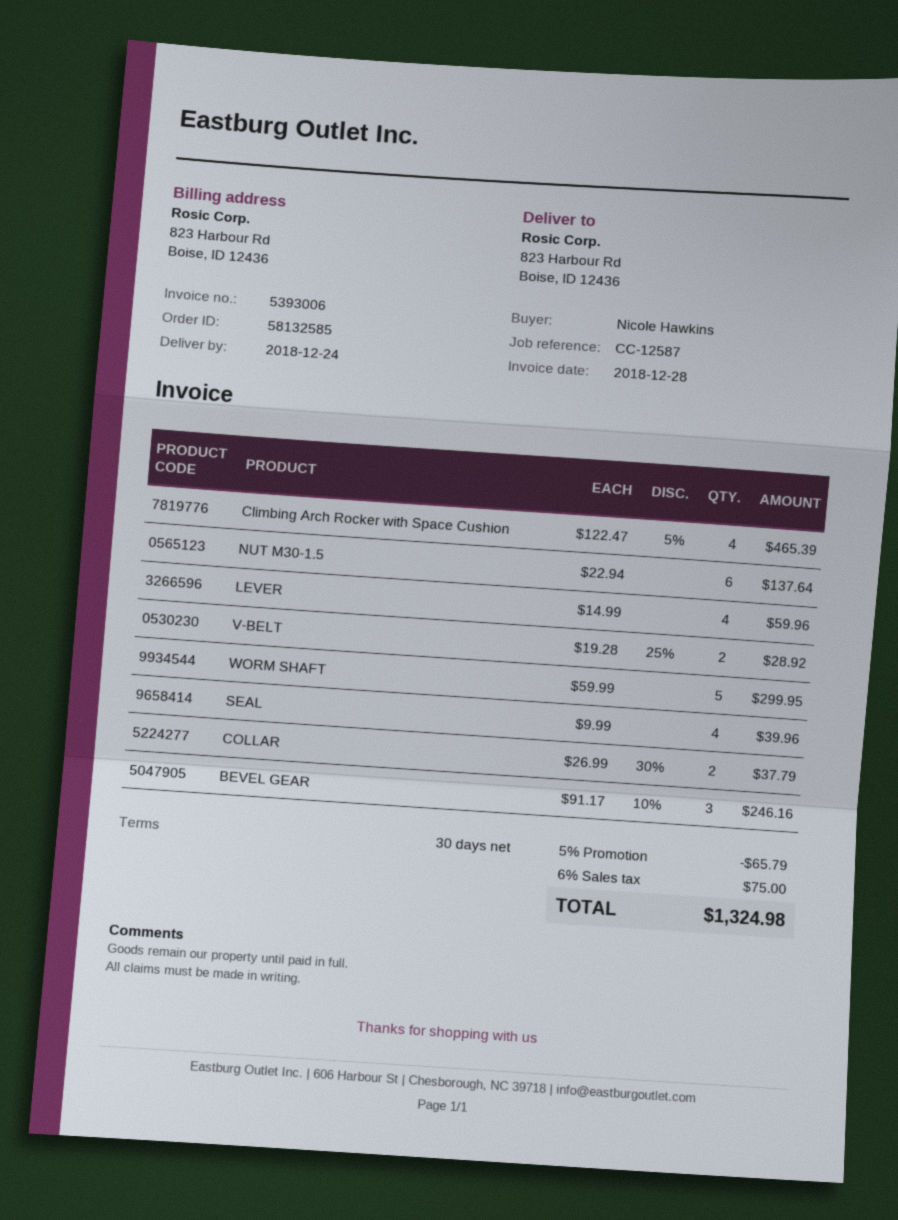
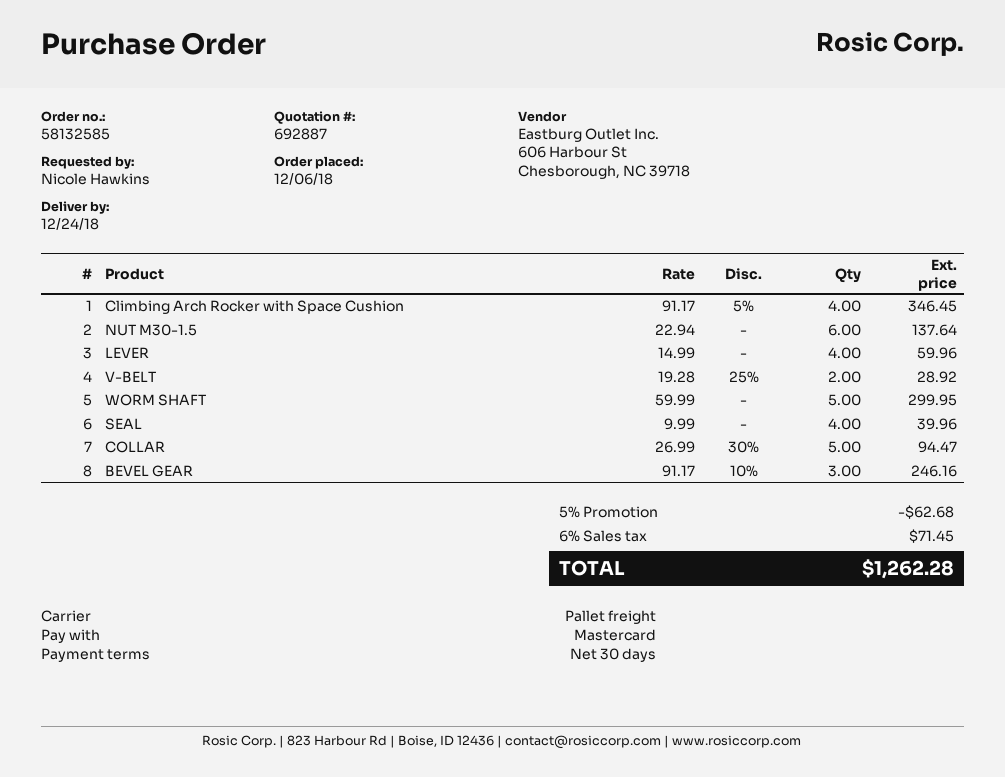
Climbing Arch Rocker with Space Cushion: 4 x 122.47 - 5% = 465.39 -> 4 x 91.17 - 5% = 346.45
COLLAR: 2 x 26.99 - 30% = 37.79 -> 5 x 26.99 - 30% = 94.47
discount: 5% = 65.79 -> 5% = 62.68
tax: 6% = 75.00 -> 6% = 71.45
total: 1324.98 -> 1262.28

